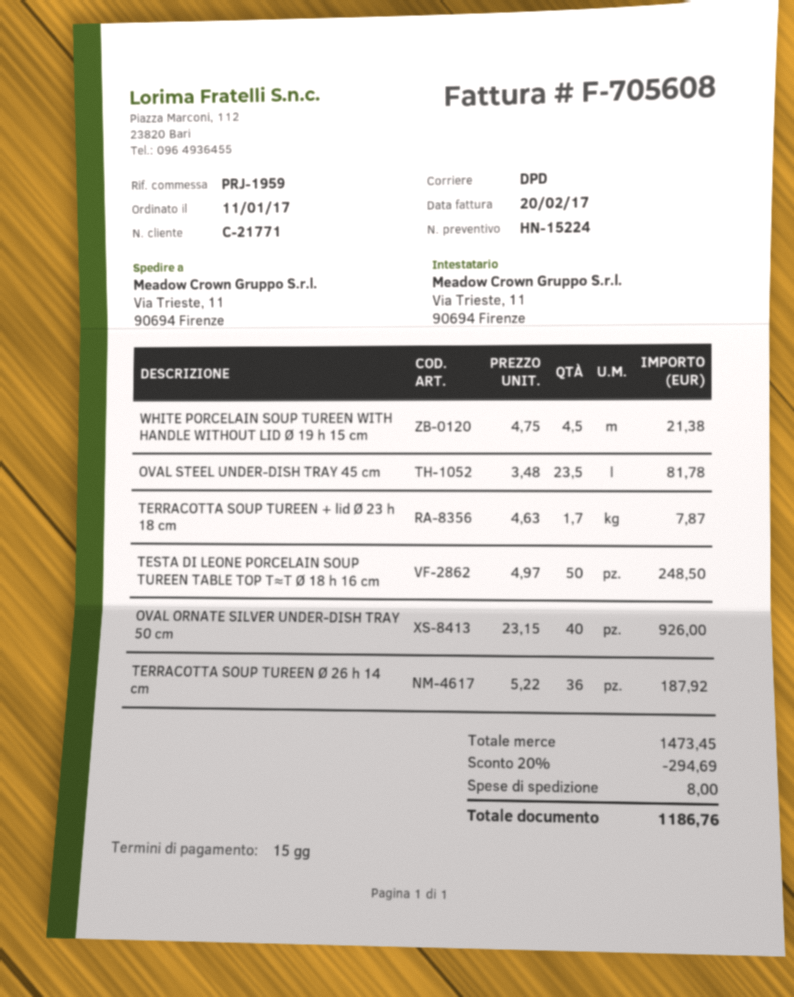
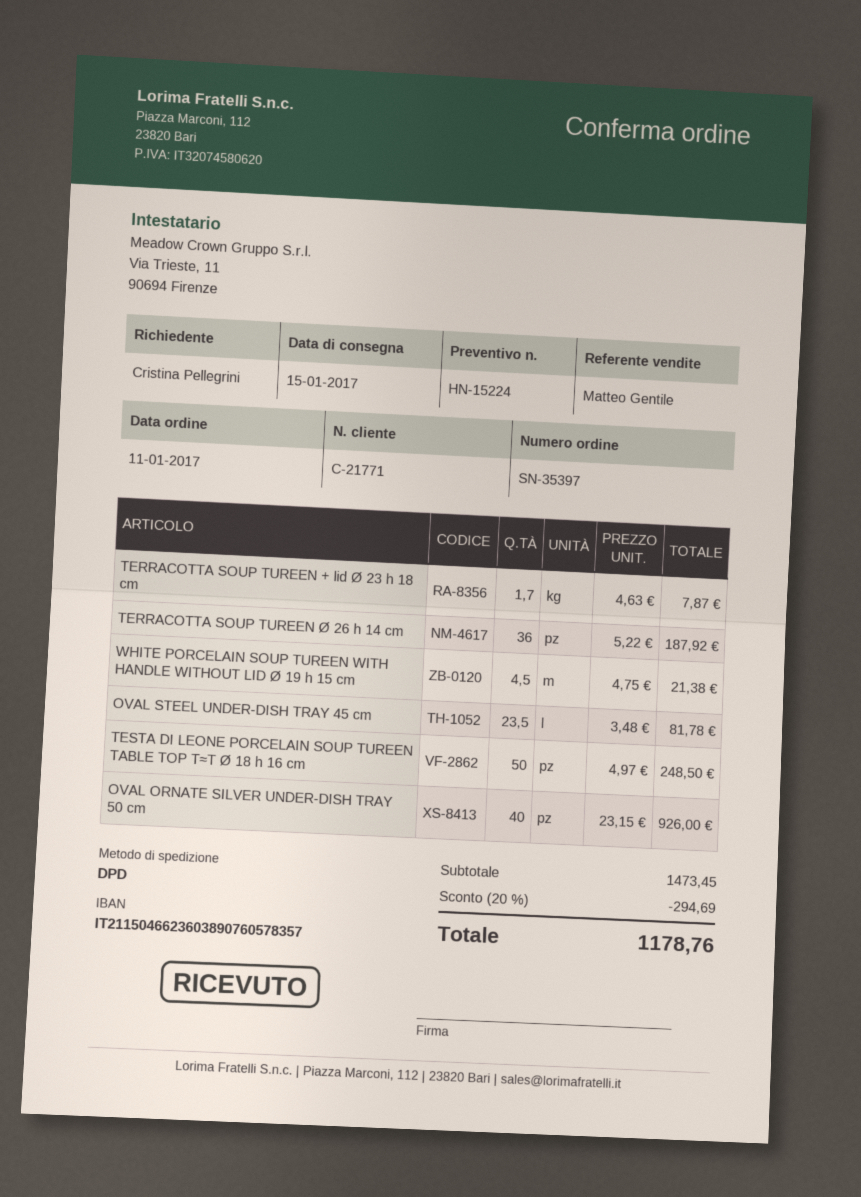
shipping: 8.00 -> none
total: 1186.76 -> 1178.76

